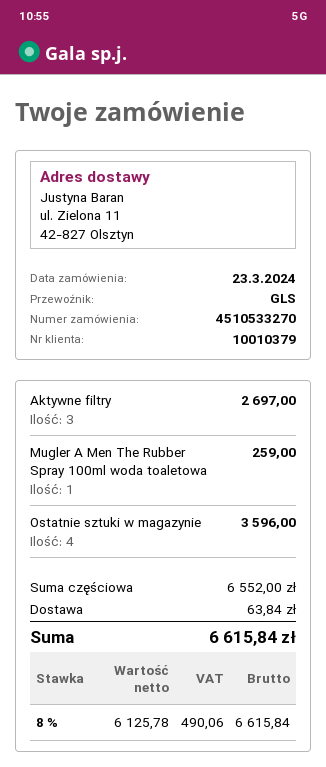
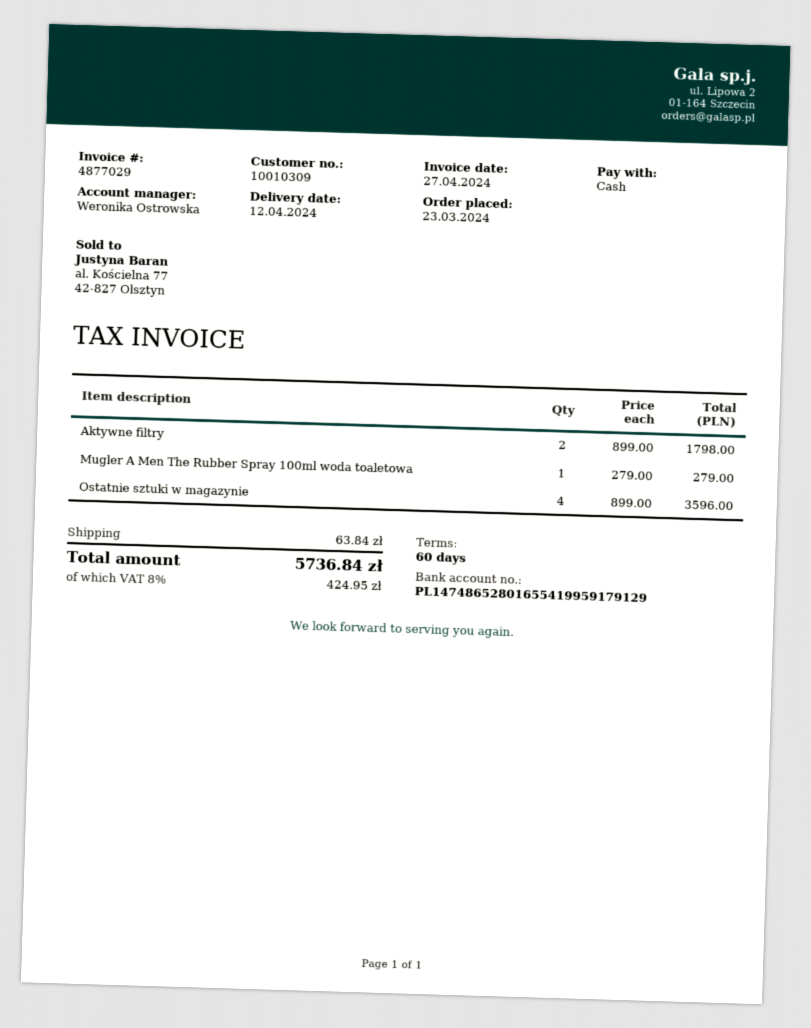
customer number: 10010379 -> 10010309
Aktywne filtry: 3 for 2697.00 -> 2 for 1798.00
Mugler A Men The Rubber Spray 100ml woda toaletowa: 1 for 259.00 -> 1 for 279.00
tax: 8% = 490.06 -> 8% = 424.95
total: 6615.84 -> 5736.84

